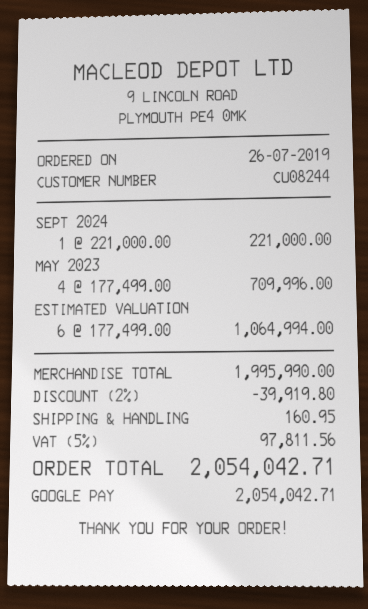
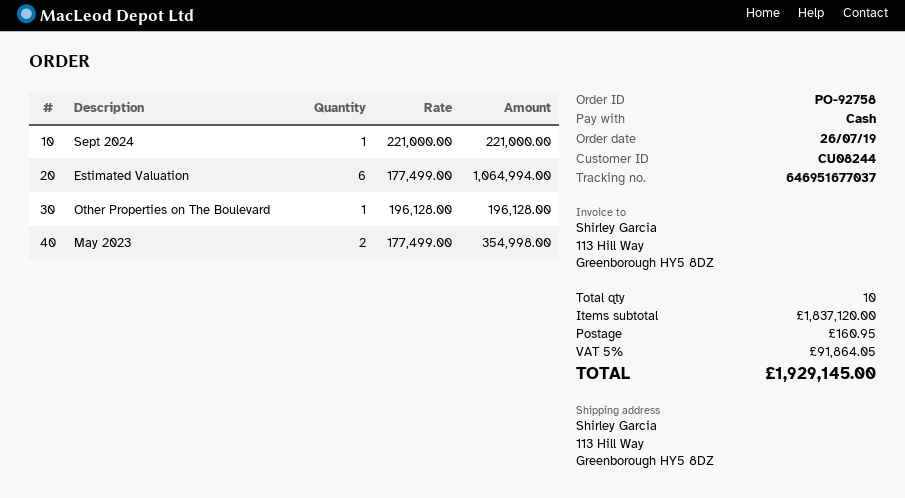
payment method: Google Pay -> cash
MAY 2023: 4 x 177499.00 = 709996.00 -> 2 x 177499.00 = 354998.00
Other Properties on The Boulevard: none -> 1 x 196128.00 = 196128.00
subtotal: 1995990.00 -> 1837120.00
discount: 2% = 39919.80 -> none
tax: 5% = 97811.56 -> 5% = 91864.05
total: 2054042.71 -> 1929145.00

